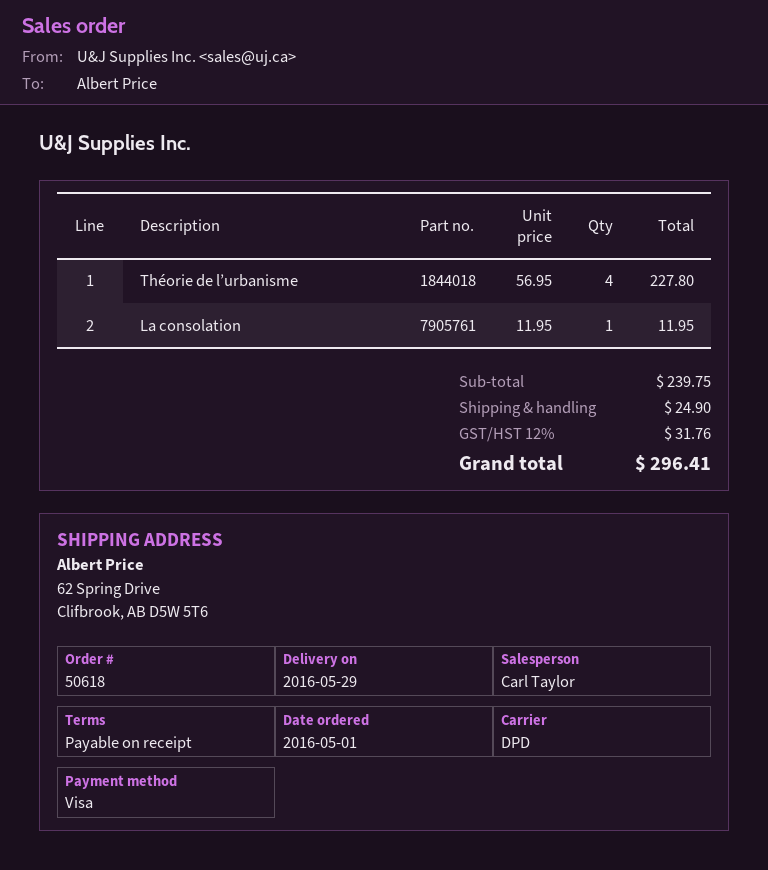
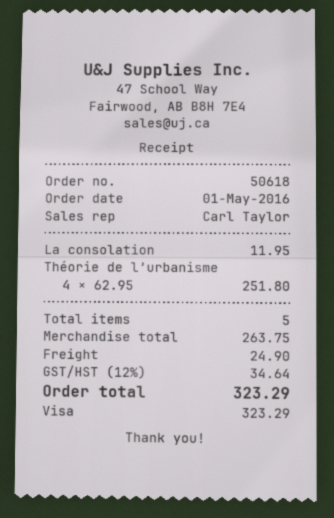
Théorie de l’urbanisme: 4 x 56.95 = 227.80 -> 4 x 62.95 = 251.80
subtotal: 239.75 -> 263.75
tax: 12% = 31.76 -> 12% = 34.64
total: 296.41 -> 323.29

